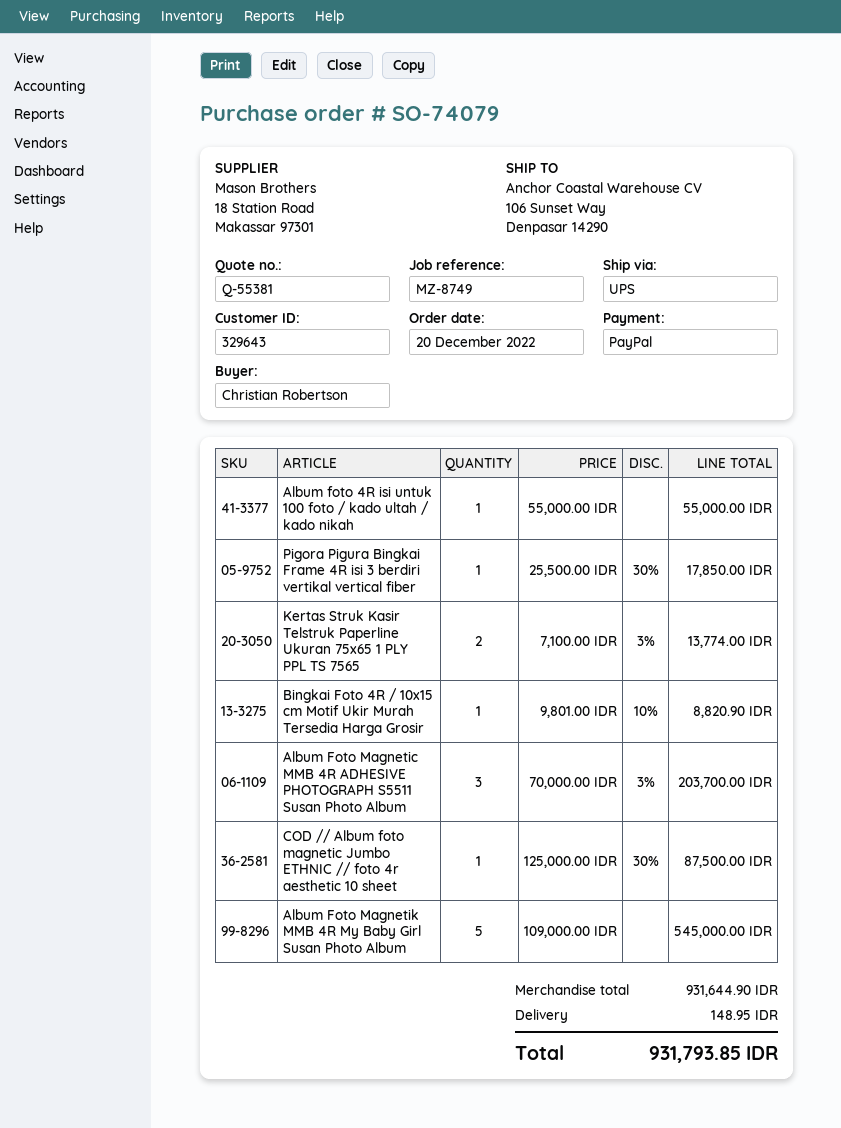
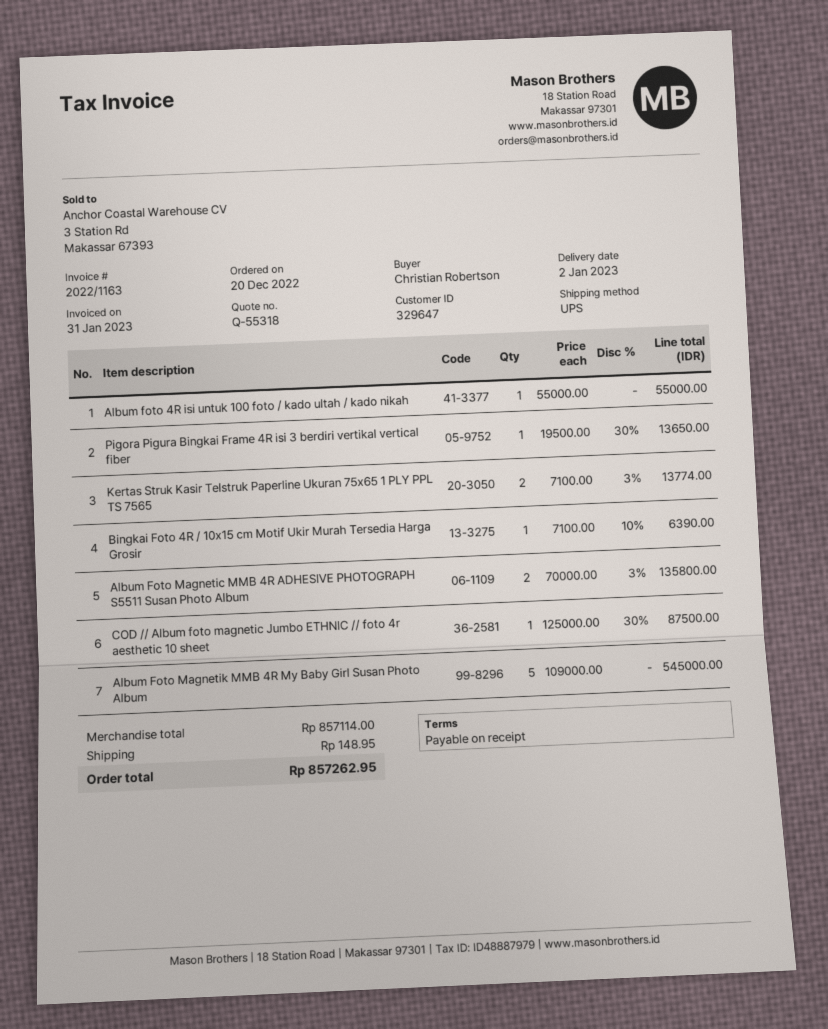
quote number: Q-55381 -> Q-55318
customer number: 329643 -> 329647
Pigora Pigura Bingkai Frame 4R isi 3 berdiri vertikal vertical fiber: 1 x 25500.00 - 30% = 17850.00 -> 1 x 19500.00 - 30% = 13650.00
Bingkai Foto 4R / 10x15 cm Motif Ukir Murah Tersedia Harga Grosir: 1 x 9801.00 - 10% = 8820.90 -> 1 x 7100.00 - 10% = 6390.00
Album Foto Magnetic MMB 4R ADHESIVE PHOTOGRAPH S5511 Susan Photo Album: 3 x 70000.00 - 3% = 203700.00 -> 2 x 70000.00 - 3% = 135800.00
subtotal: 931644.90 -> 857114.00
total: 931793.85 -> 857262.95

